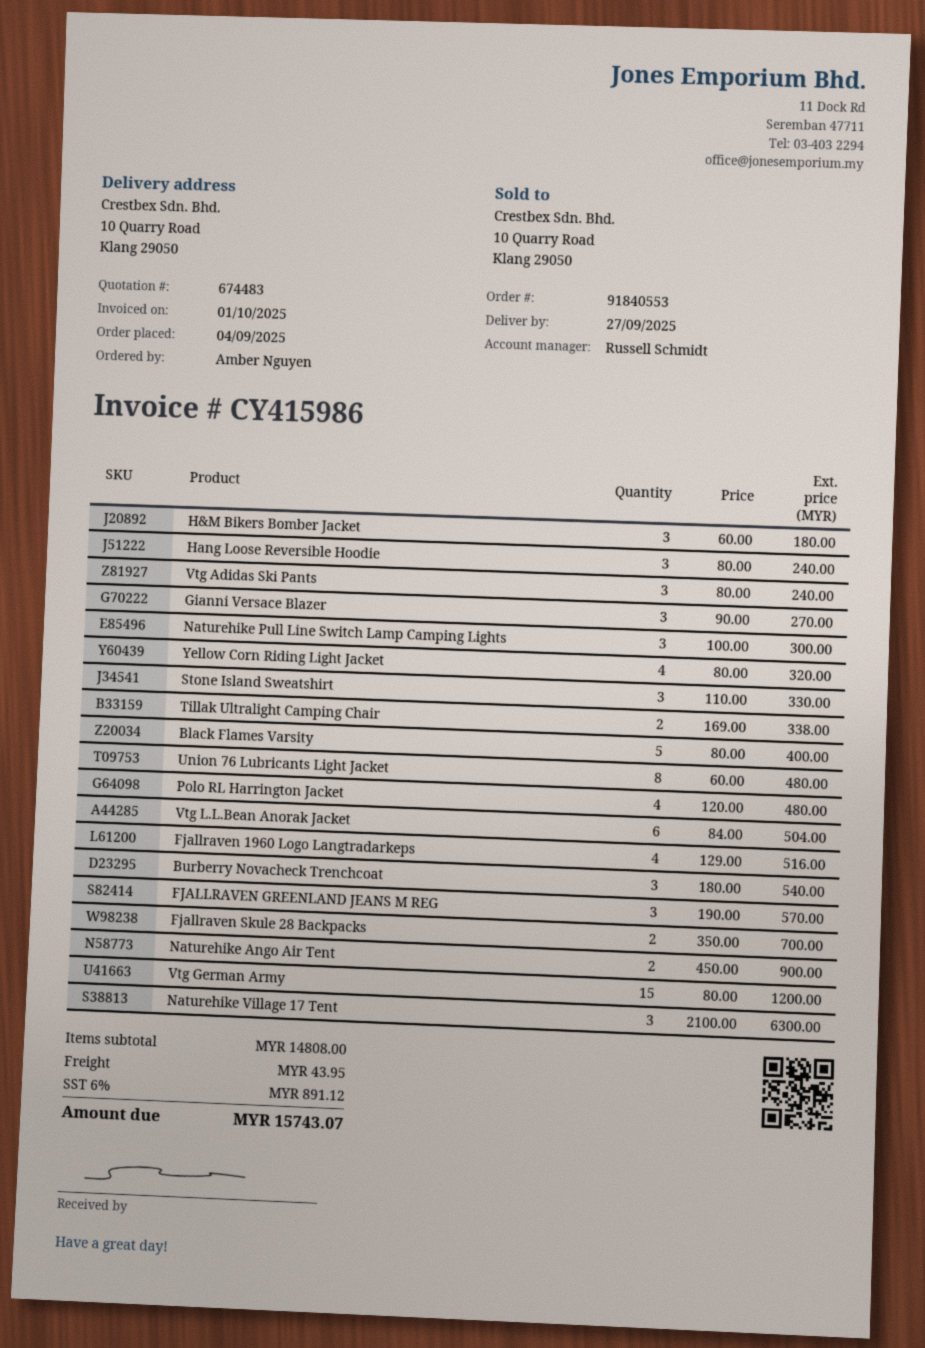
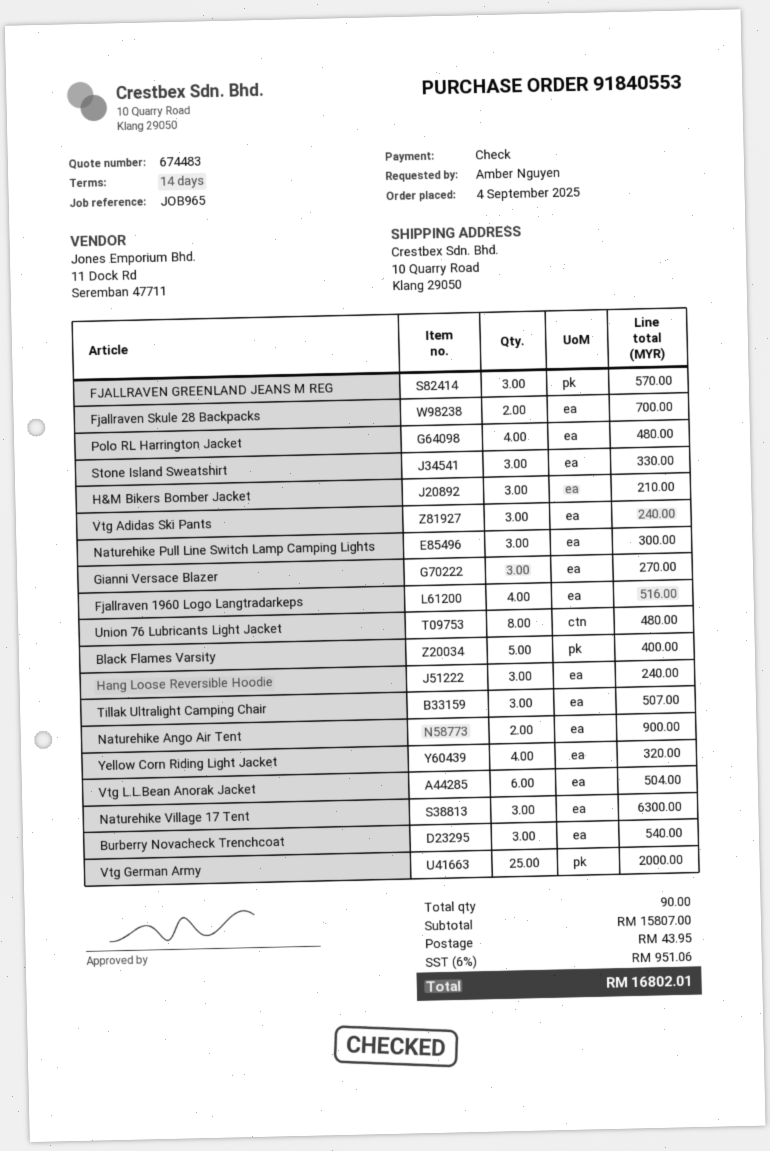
H&M Bikers Bomber Jacket: 3 for 180.00 -> 3 for 210.00
Tillak Ultralight Camping Chair: 2 for 338.00 -> 3 for 507.00
Vtg German Army: 15 for 1200.00 -> 25 for 2000.00
subtotal: 14808.00 -> 15807.00
tax: 6% = 891.12 -> 6% = 951.06
total: 15743.07 -> 16802.01

